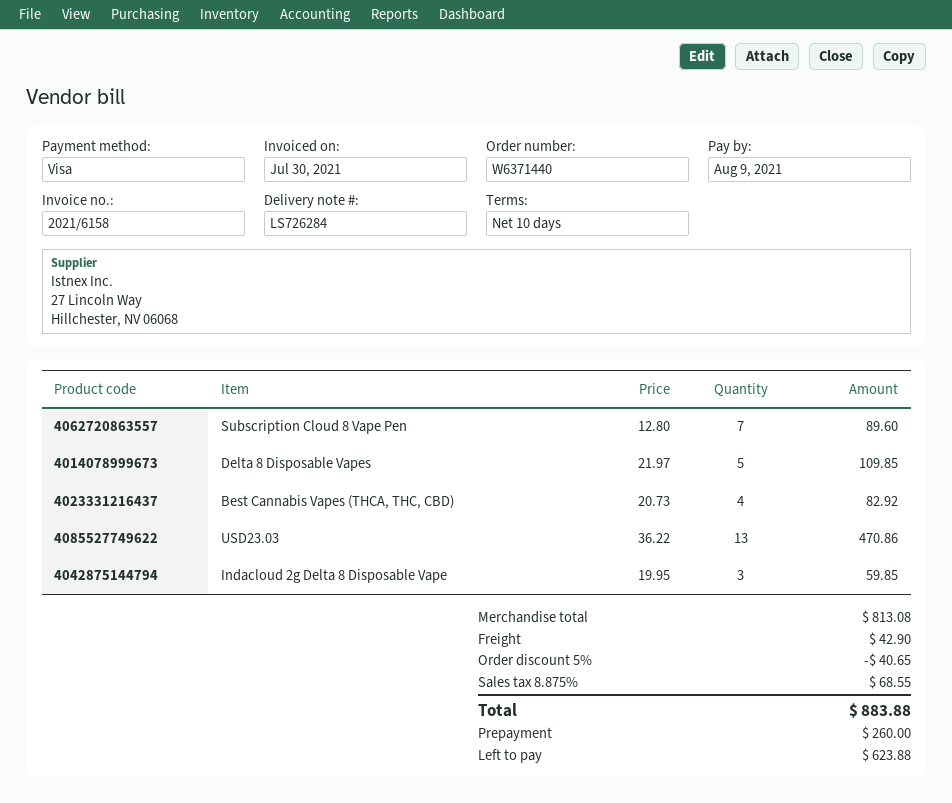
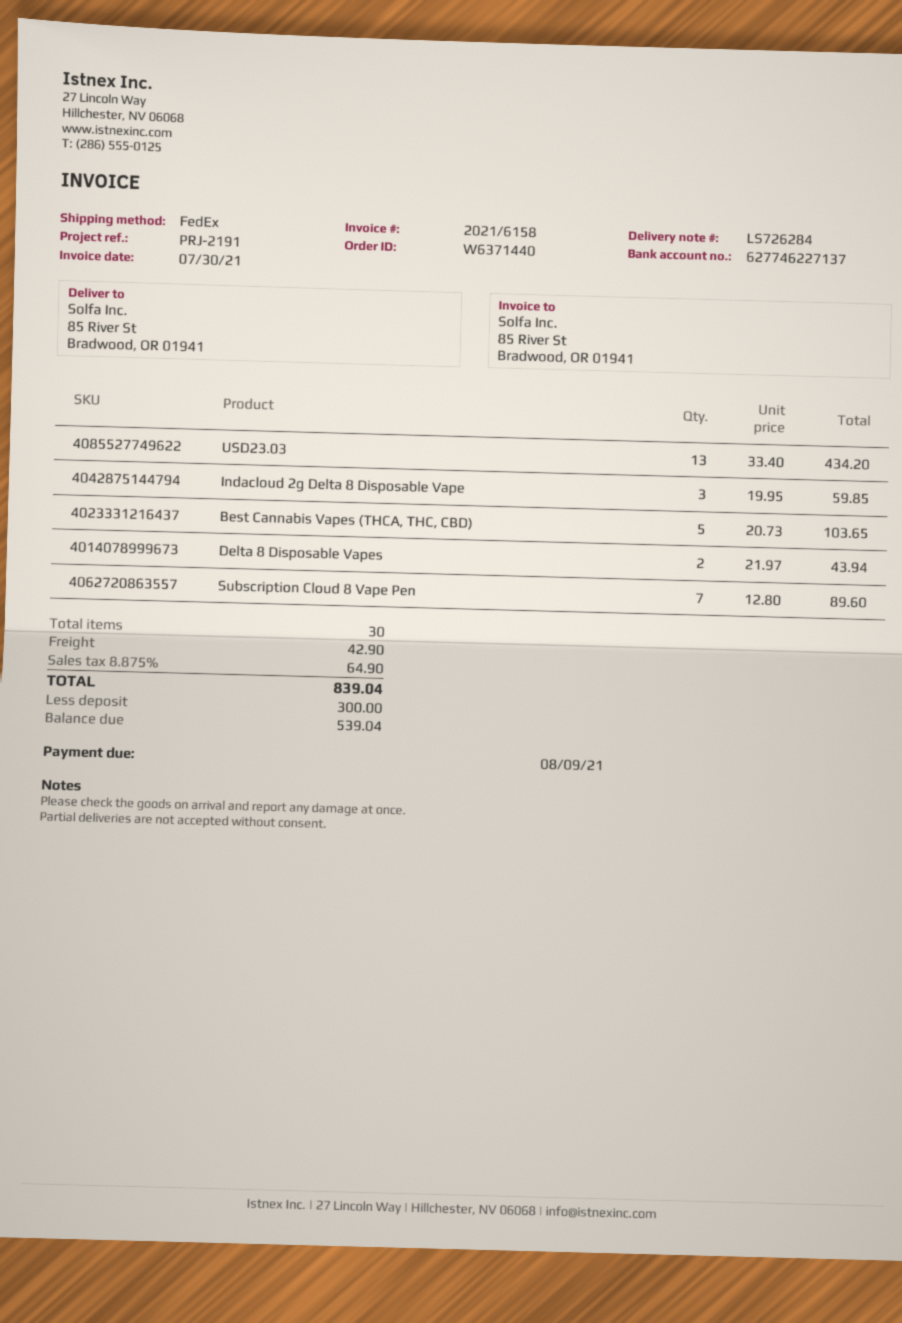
Delta 8 Disposable Vapes: 5 x 21.97 = 109.85 -> 2 x 21.97 = 43.94
Best Cannabis Vapes (THCA, THC, CBD): 4 x 20.73 = 82.92 -> 5 x 20.73 = 103.65
USD23.03: 13 x 36.22 = 470.86 -> 13 x 33.40 = 434.20
discount: 5% = 40.65 -> none
tax: 8.875% = 68.55 -> 8.875% = 64.90
total: 883.88 -> 839.04
deposit: 260.00 -> 300.00
balance: 623.88 -> 539.04

